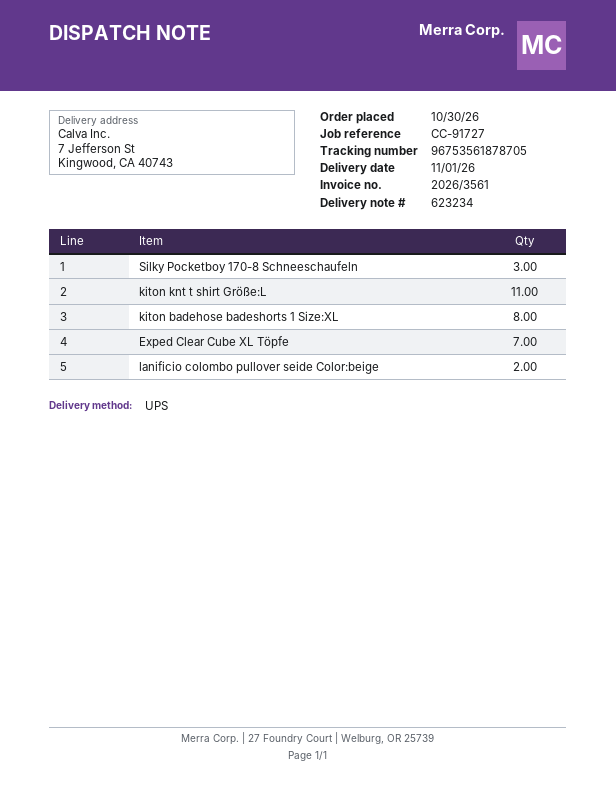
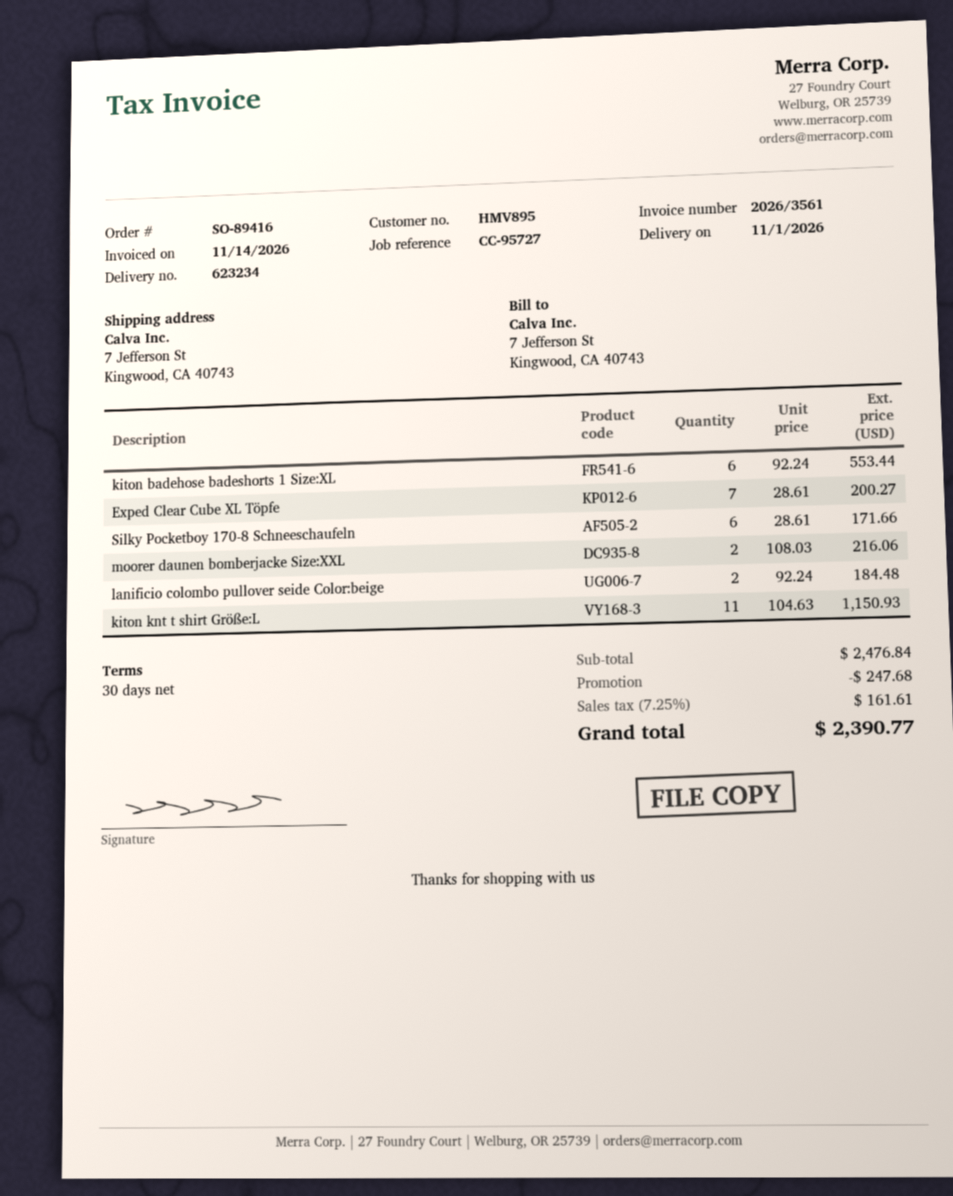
reference: CC-91727 -> CC-95727
Silky Pocketboy 170-8 Schneeschaufeln: 3 -> 6
kiton badehose badeshorts 1 Size:XL: 8 -> 6
moorer daunen bomberjacke Size:XXL: none -> 2

